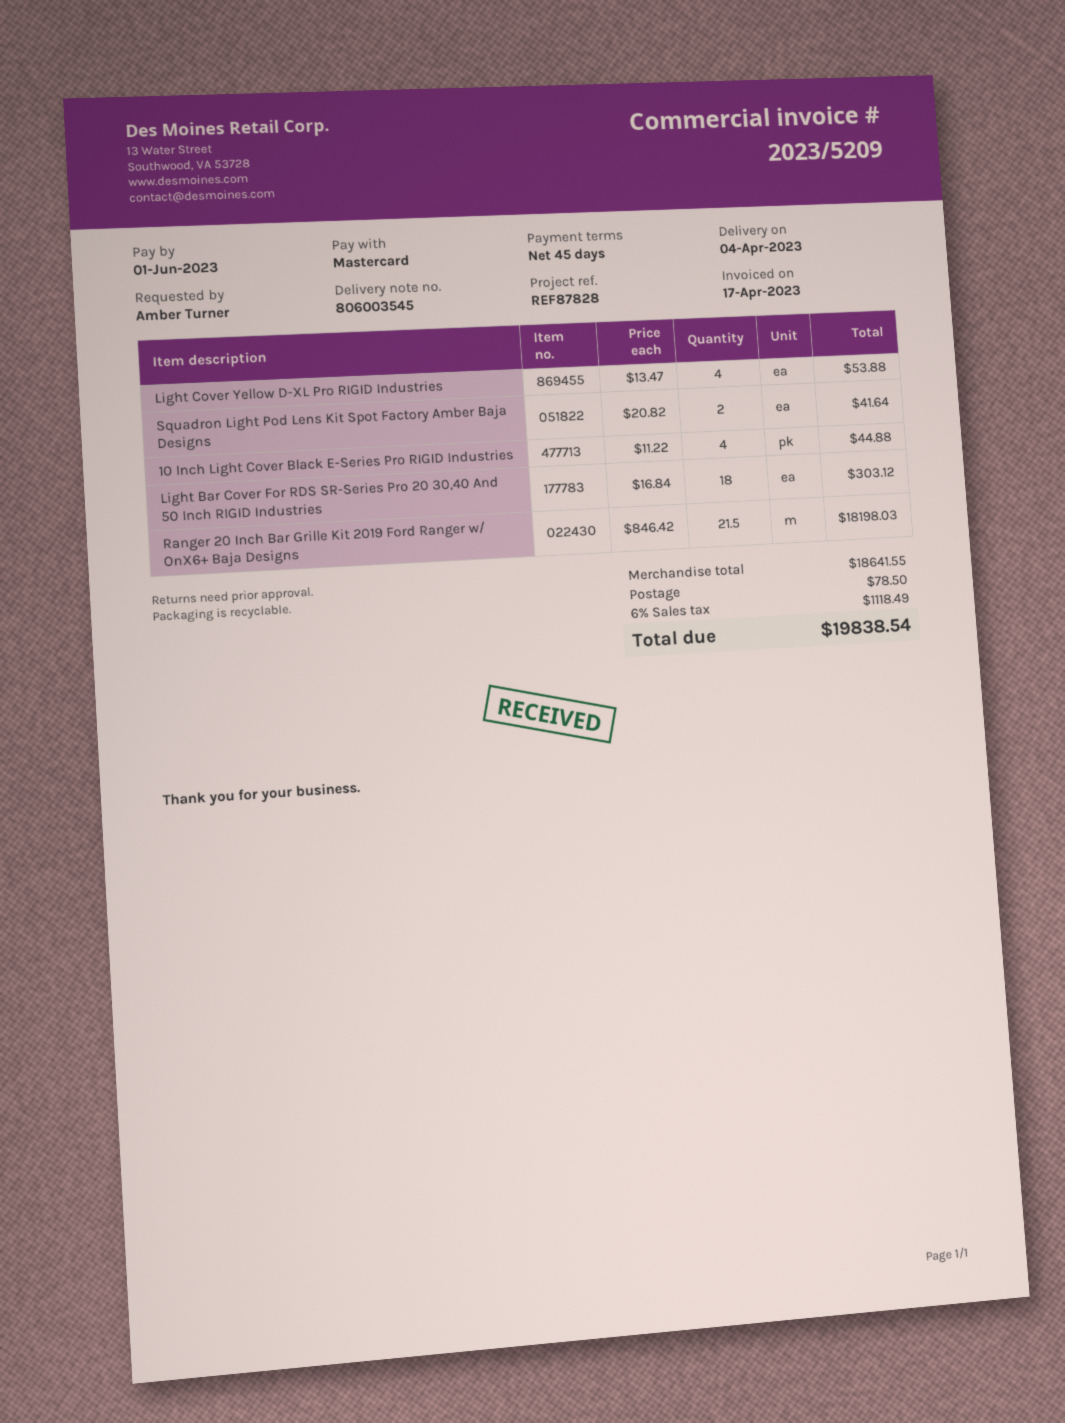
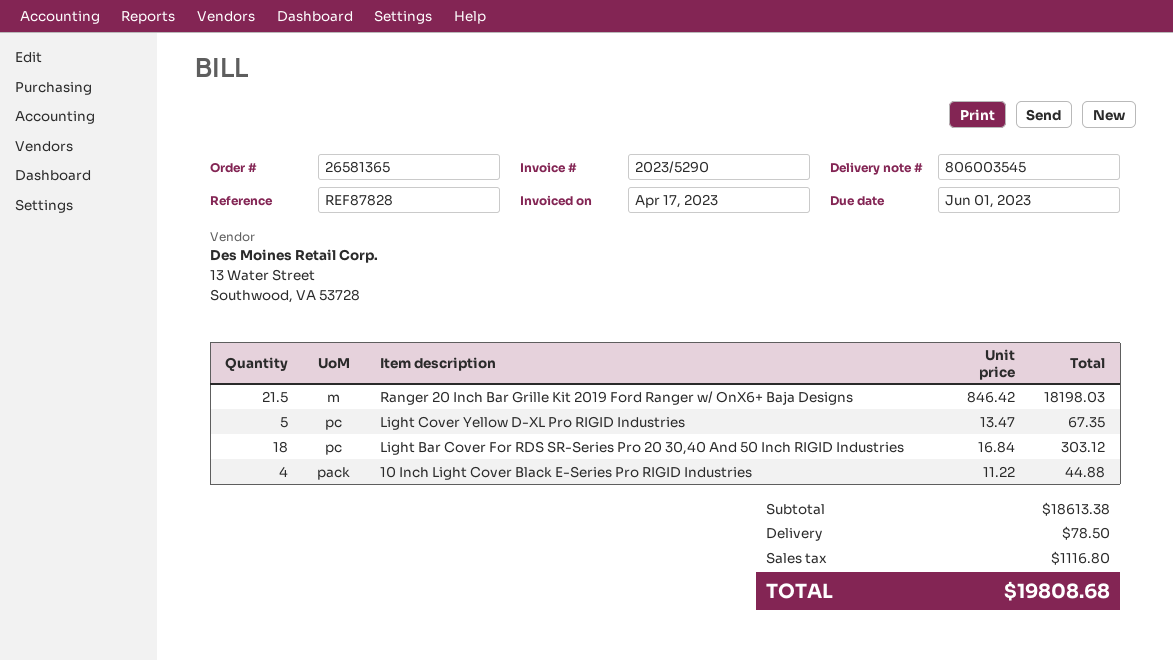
invoice number: 2023/5209 -> 2023/5290
Light Cover Yellow D-XL Pro RIGID Industries: 4 x 13.47 = 53.88 -> 5 x 13.47 = 67.35
Squadron Light Pod Lens Kit Spot Factory Amber Baja Designs: 2 x 20.82 = 41.64 -> none
subtotal: 18641.55 -> 18613.38
tax: 1118.49 -> 1116.80
total: 19838.54 -> 19808.68

